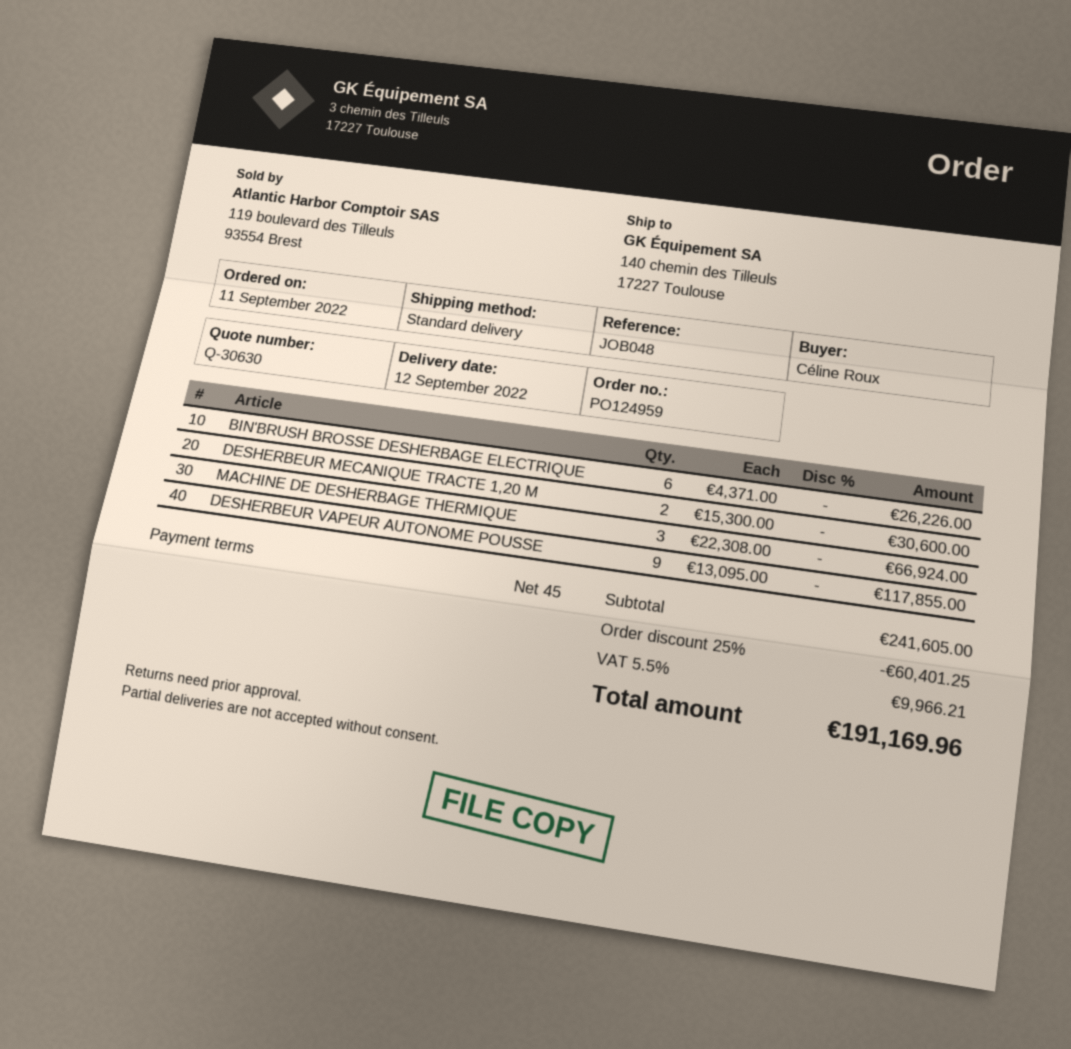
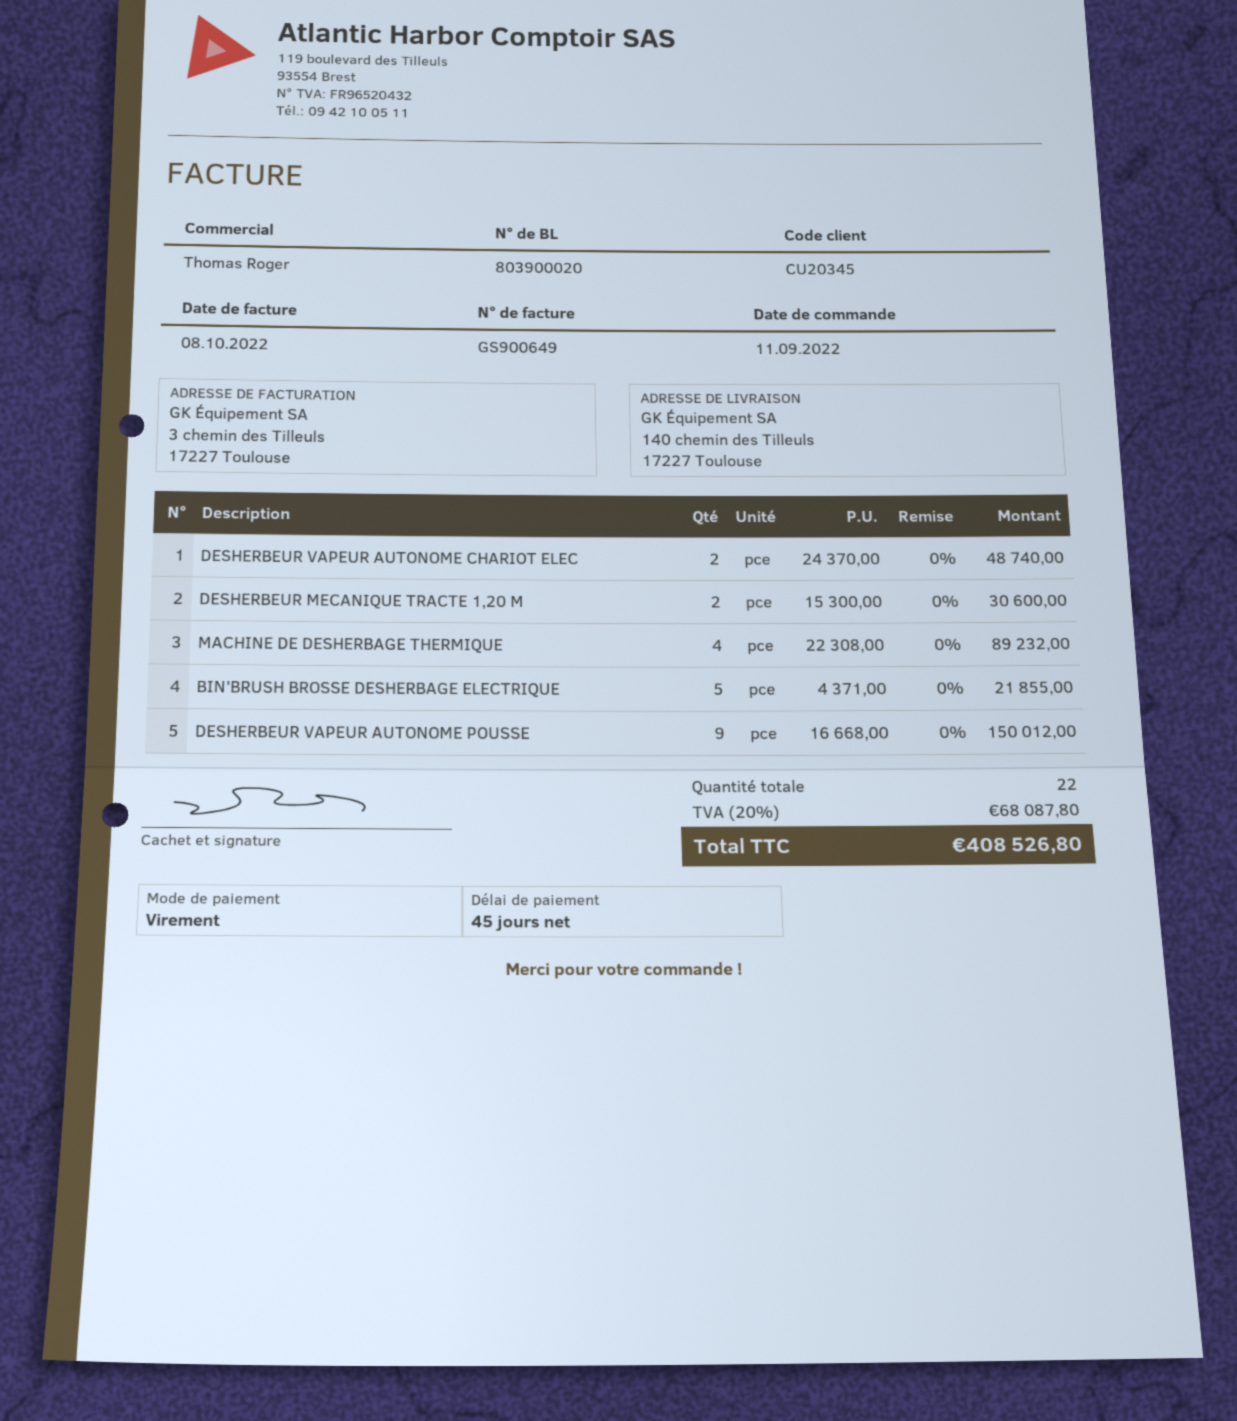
BIN'BRUSH BROSSE DESHERBAGE ELECTRIQUE: 6 x 4371.00 = 26226.00 -> 5 x 4371.00 = 21855.00
MACHINE DE DESHERBAGE THERMIQUE: 3 x 22308.00 = 66924.00 -> 4 x 22308.00 = 89232.00
DESHERBEUR VAPEUR AUTONOME POUSSE: 9 x 13095.00 = 117855.00 -> 9 x 16668.00 = 150012.00
DESHERBEUR VAPEUR AUTONOME CHARIOT ELEC: none -> 2 x 24370.00 = 48740.00
discount: 25% = 60401.25 -> none
tax: 5.5% = 9966.21 -> 20% = 68087.80
total: 191169.96 -> 408526.80

